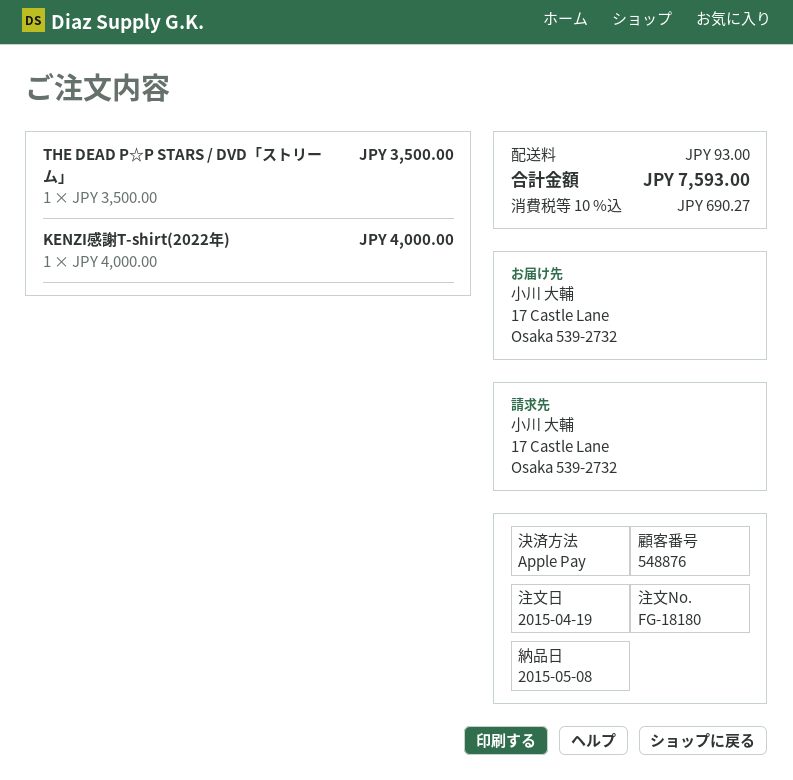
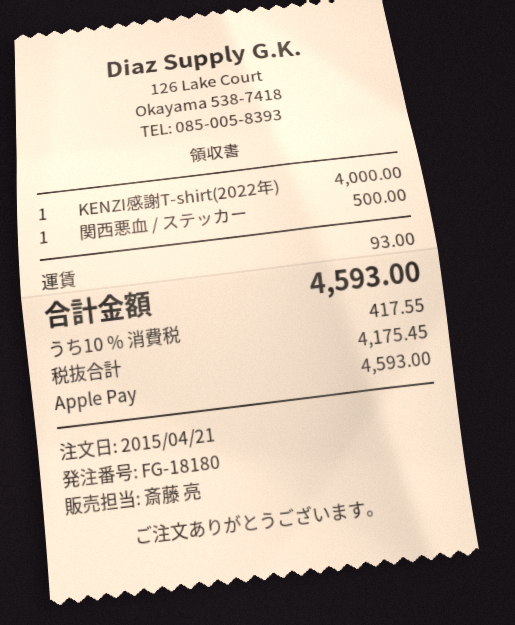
order date: 2015-04-19 -> 2015-04-21
THE DEAD P☆P STARS / DVD「ストリーム」: 1 x 3500.00 = 3500.00 -> none
関西悪血 / ステッカー: none -> 1 x 500.00 = 500.00
tax: 10% = 690.27 -> 10% = 417.55
total: 7593.00 -> 4593.00

